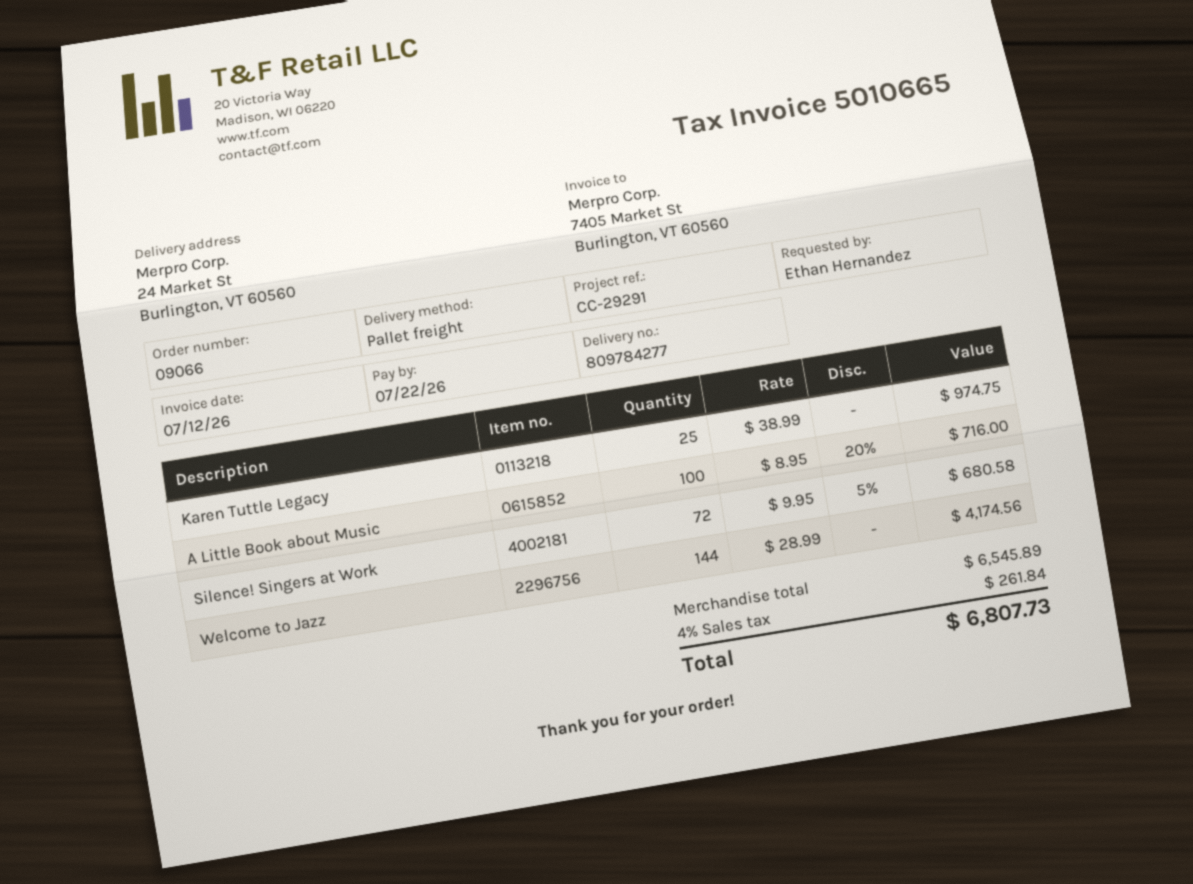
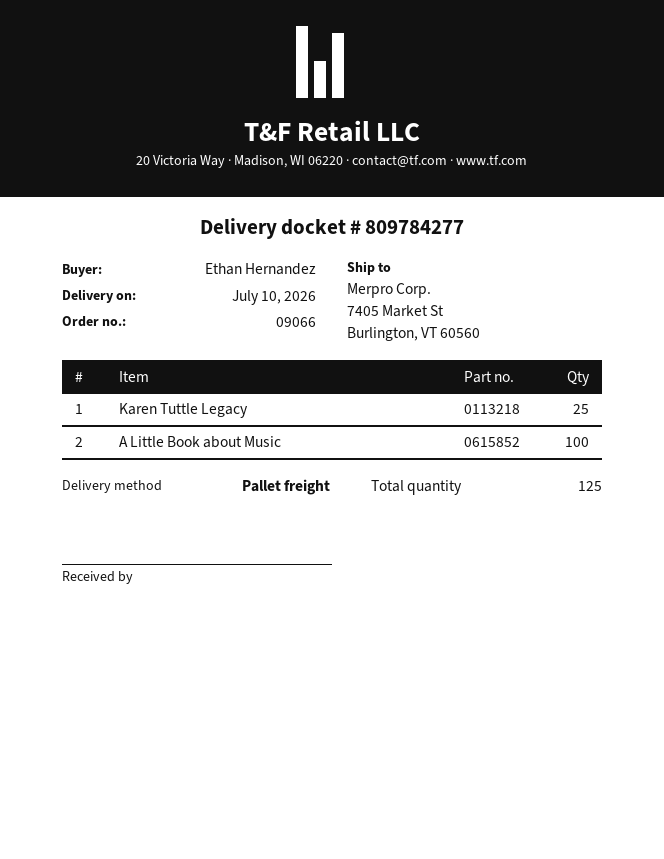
ship to: 24 Market St, Burlington, VT 60560 -> 7405 Market St, Burlington, VT 60560
Silence! Singers at Work: 72 -> none
Welcome to Jazz: 144 -> none

